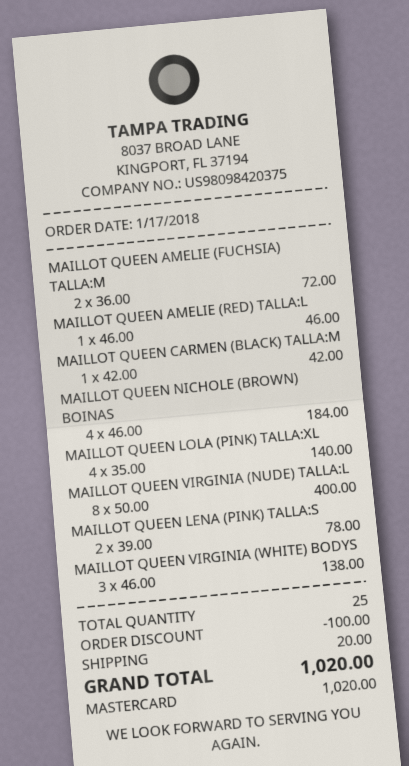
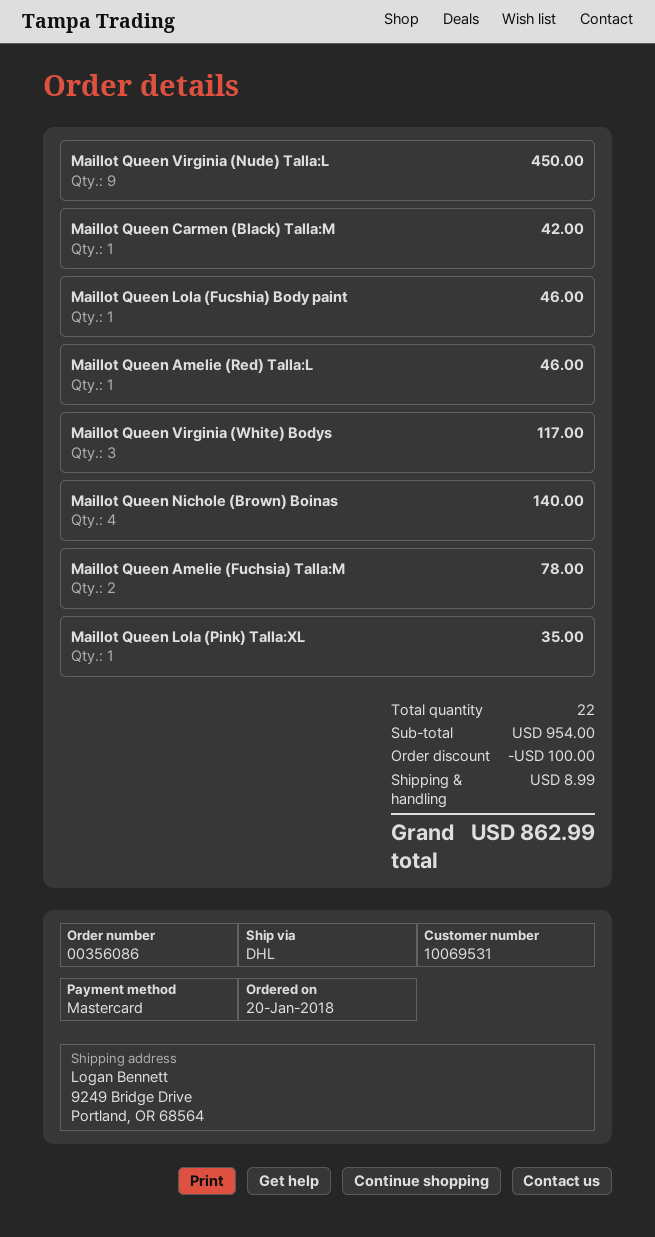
order date: 2018-01-17 -> 2018-01-20
MAILLOT QUEEN AMELIE (FUCHSIA) TALLA:M: 2 for 72.00 -> 2 for 78.00
MAILLOT QUEEN NICHOLE (BROWN) BOINAS: 4 for 184.00 -> 4 for 140.00
MAILLOT QUEEN LOLA (PINK) TALLA:XL: 4 for 140.00 -> 1 for 35.00
MAILLOT QUEEN VIRGINIA (NUDE) TALLA:L: 8 for 400.00 -> 9 for 450.00
MAILLOT QUEEN LENA (PINK) TALLA:S: 2 for 78.00 -> none
MAILLOT QUEEN VIRGINIA (WHITE) BODYS: 3 for 138.00 -> 3 for 117.00
Maillot Queen Lola (Fucshia) Body paint: none -> 1 for 46.00
total quantity: 25 -> 22
shipping: 20.00 -> 8.99
total: 1020.00 -> 862.99

